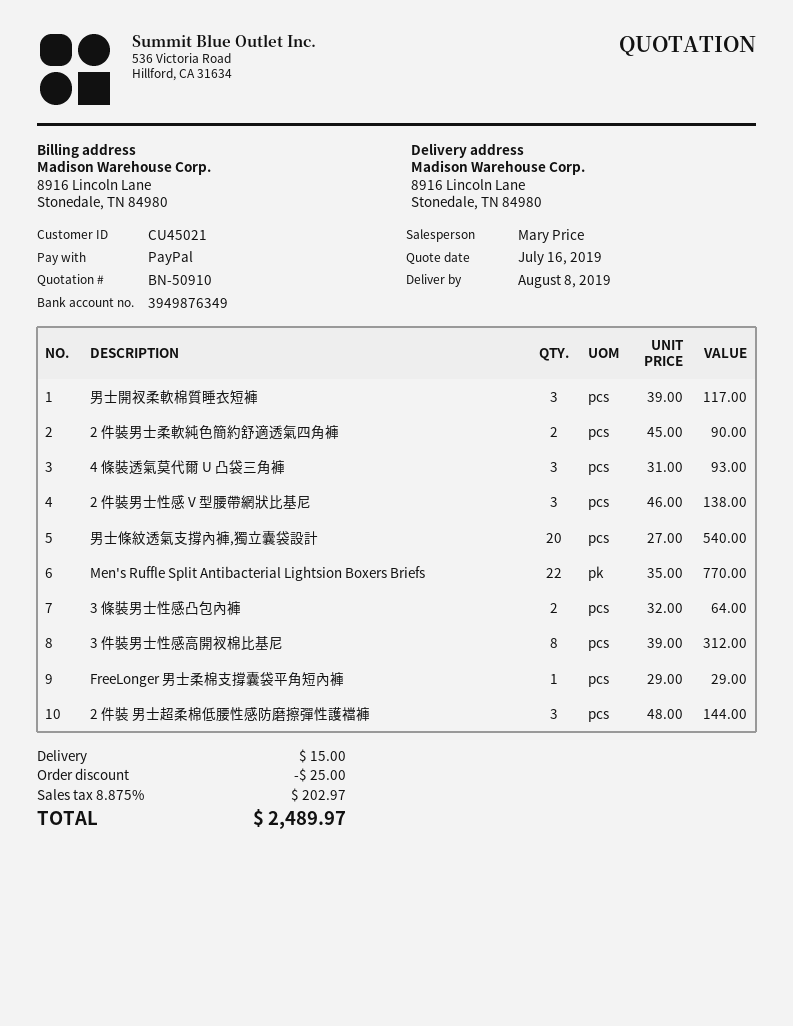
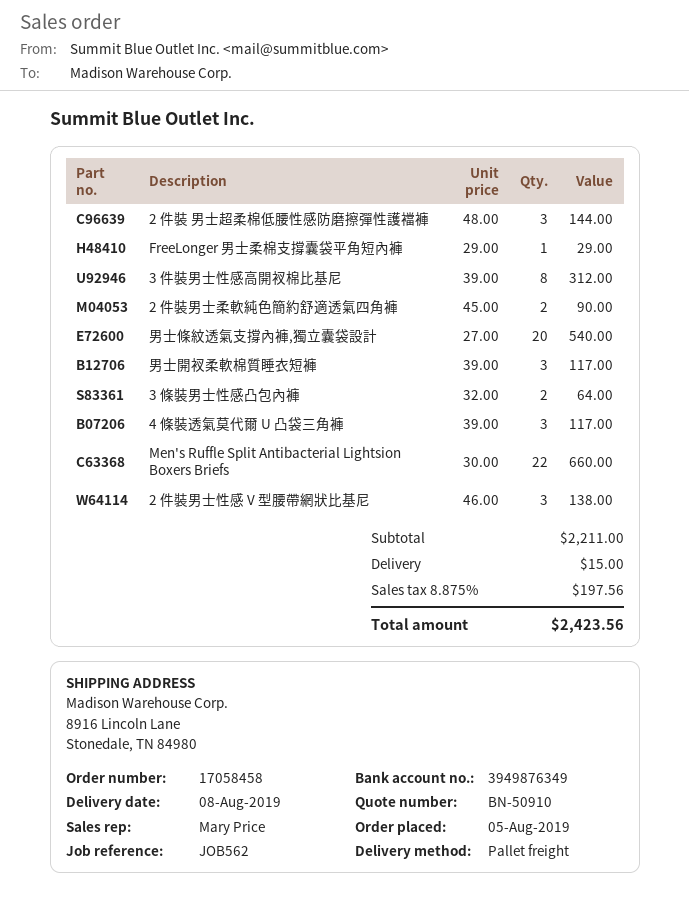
4 條裝透氣莫代爾 U 凸袋三角褲: 3 x 31.00 = 93.00 -> 3 x 39.00 = 117.00
Men's Ruffle Split Antibacterial Lightsion Boxers Briefs: 22 x 35.00 = 770.00 -> 22 x 30.00 = 660.00
discount: 25.00 -> none
tax: 8.875% = 202.97 -> 8.875% = 197.56
total: 2489.97 -> 2423.56

